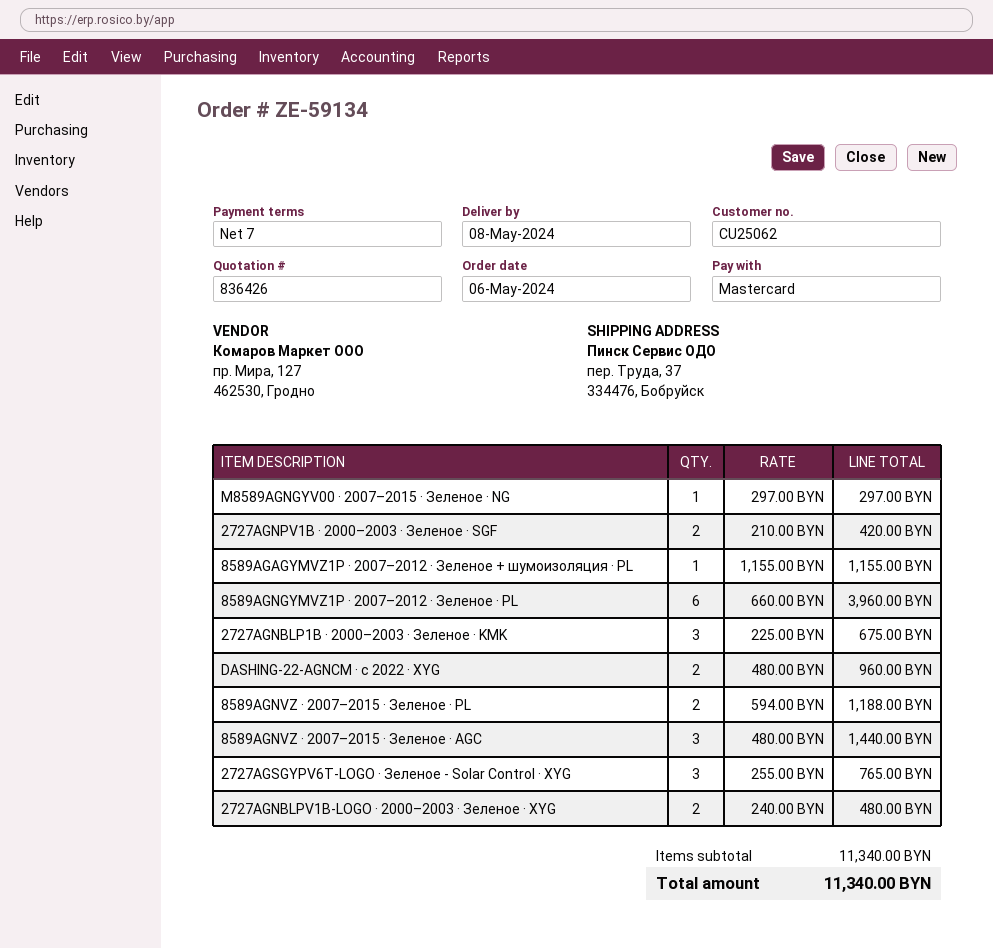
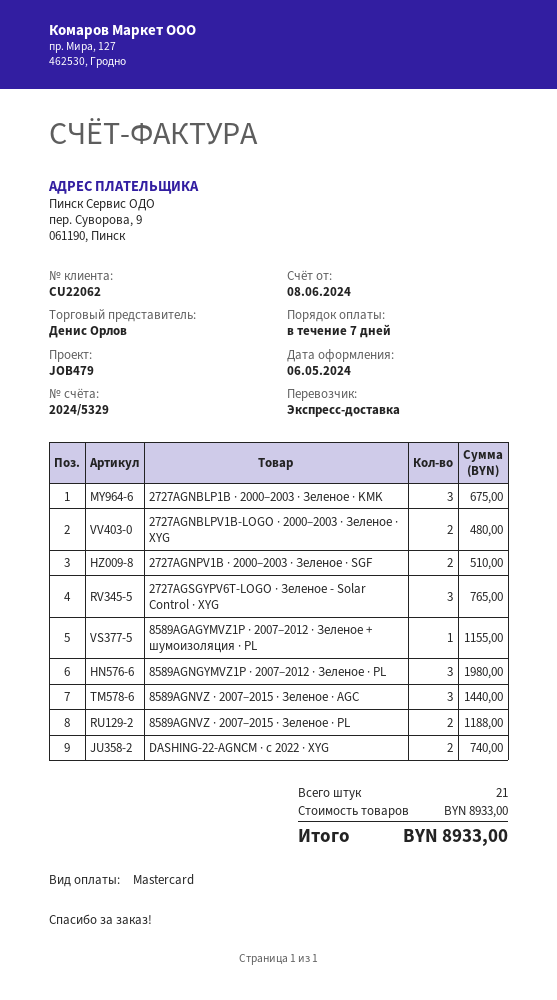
customer number: CU25062 -> CU22062
M8589AGNGYV00 · 2007–2015 · Зеленое · NG: 1 for 297.00 -> none
2727AGNPV1B · 2000–2003 · Зеленое · SGF: 2 for 420.00 -> 2 for 510.00
8589AGNGYMVZ1P · 2007–2012 · Зеленое · PL: 6 for 3960.00 -> 3 for 1980.00
DASHING-22-AGNCM · с 2022 · XYG: 2 for 960.00 -> 2 for 740.00
subtotal: 11340.00 -> 8933.00
total: 11340.00 -> 8933.00

